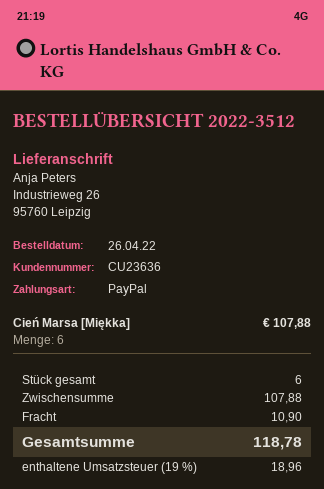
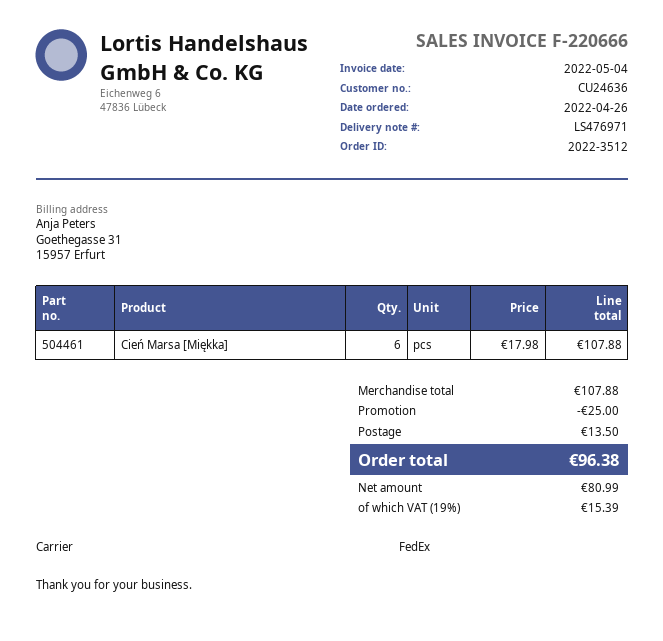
customer number: CU23636 -> CU24636
discount: none -> 25.00
shipping: 10.90 -> 13.50
tax: 19% = 18.96 -> 19% = 15.39
total: 118.78 -> 96.38

